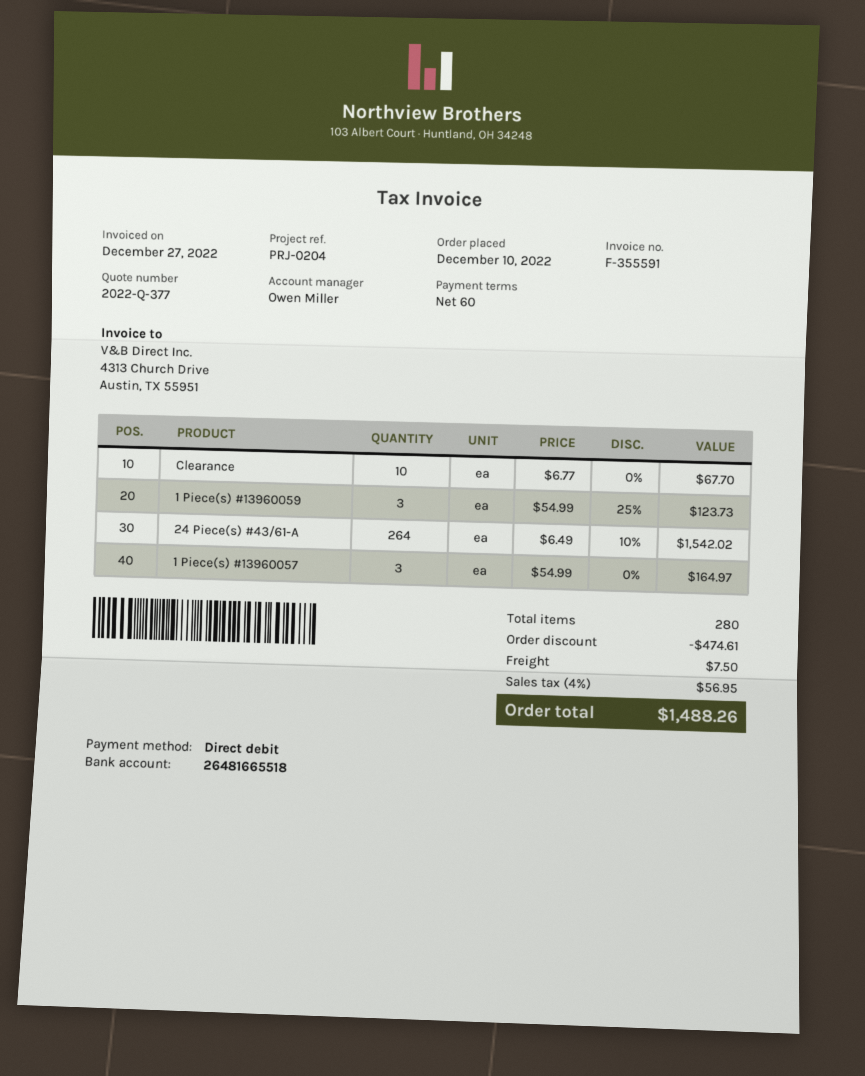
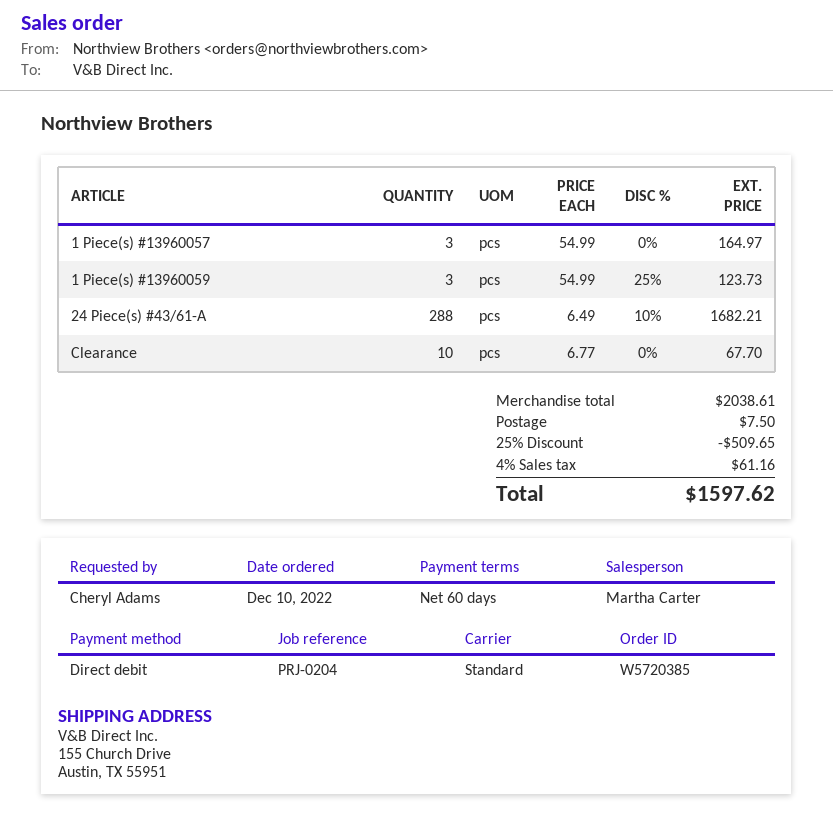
sales rep: Owen Miller -> Martha Carter
24 Piece(s) #43/61-A: 264 x 6.49 - 10% = 1542.02 -> 288 x 6.49 - 10% = 1682.21
discount: 474.61 -> 509.65
tax: 4% = 56.95 -> 4% = 61.16
total: 1488.26 -> 1597.62

